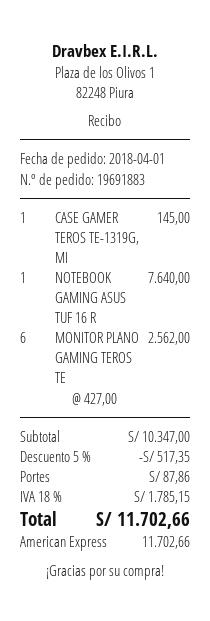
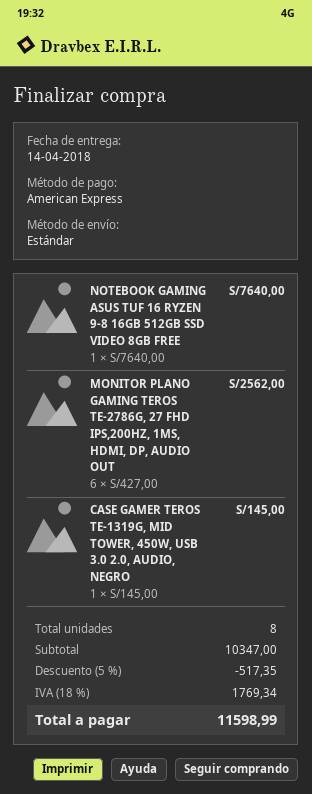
shipping: 87.86 -> none
tax: 18% = 1785.15 -> 18% = 1769.34
total: 11702.66 -> 11598.99

